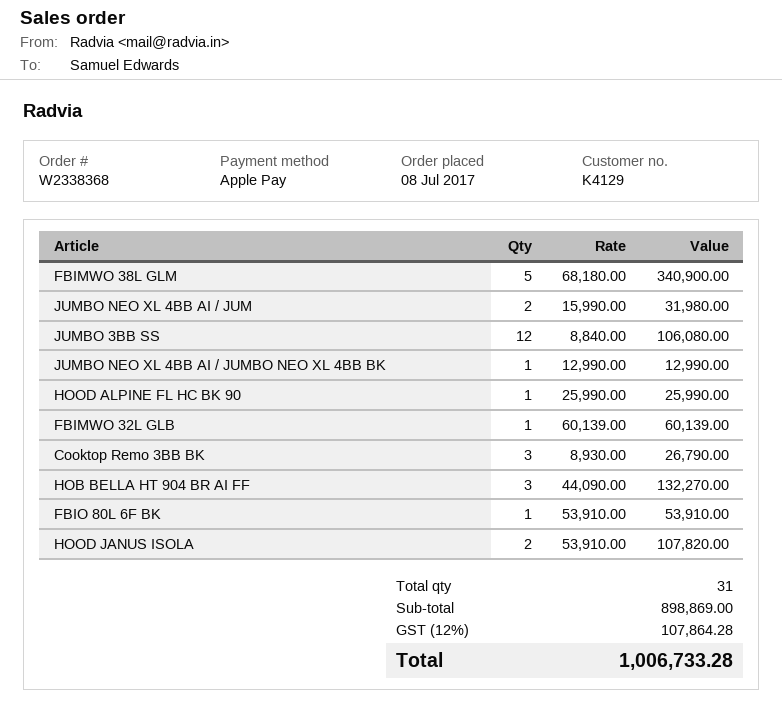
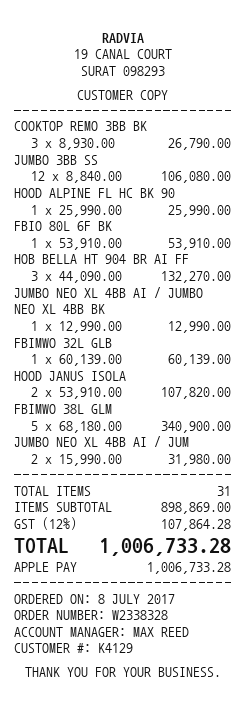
order number: W2338368 -> W2338328

